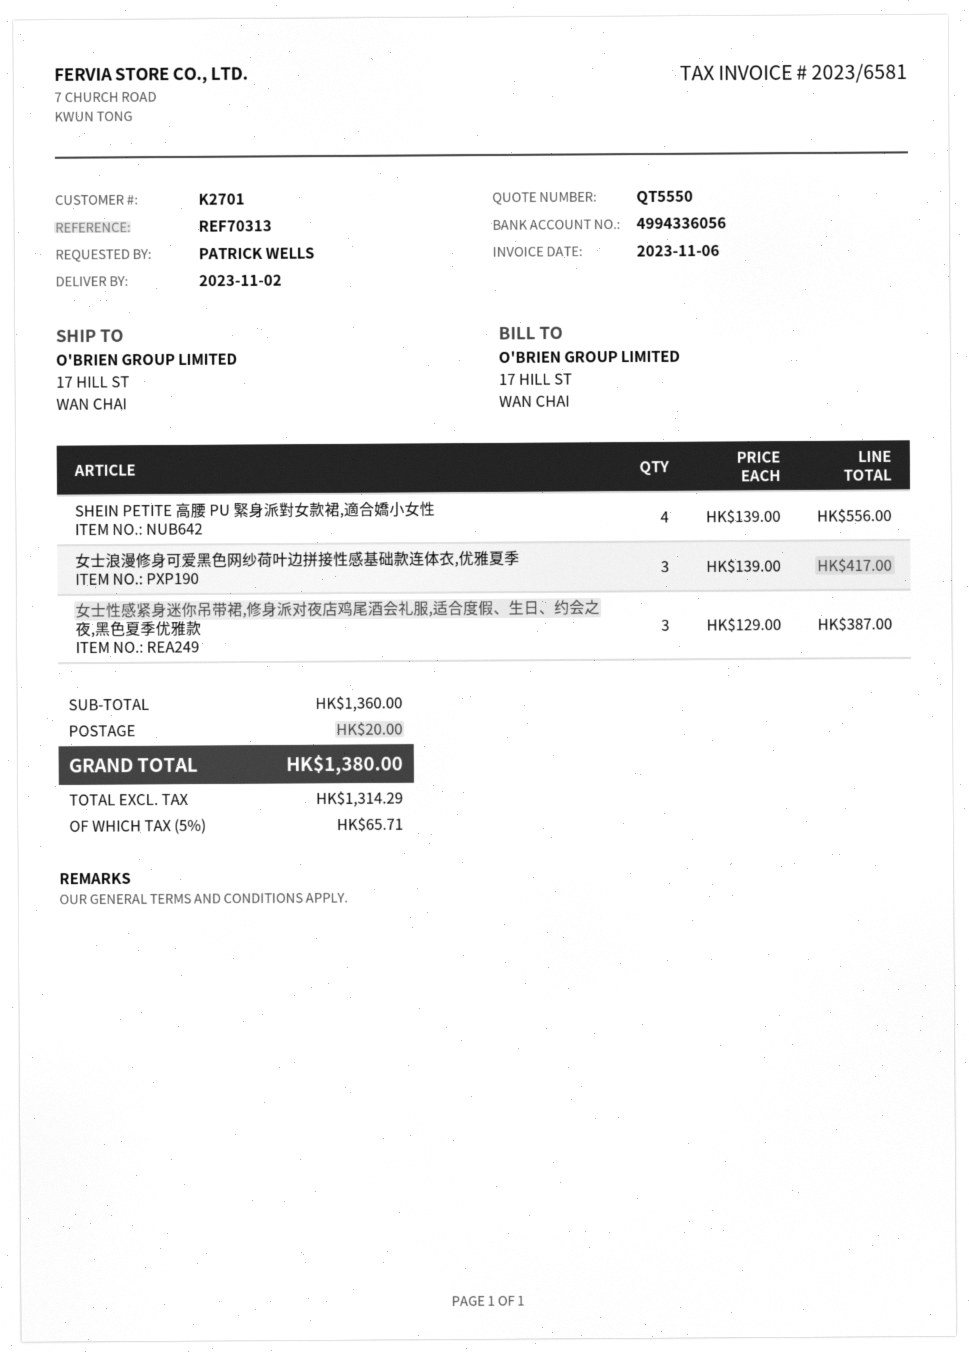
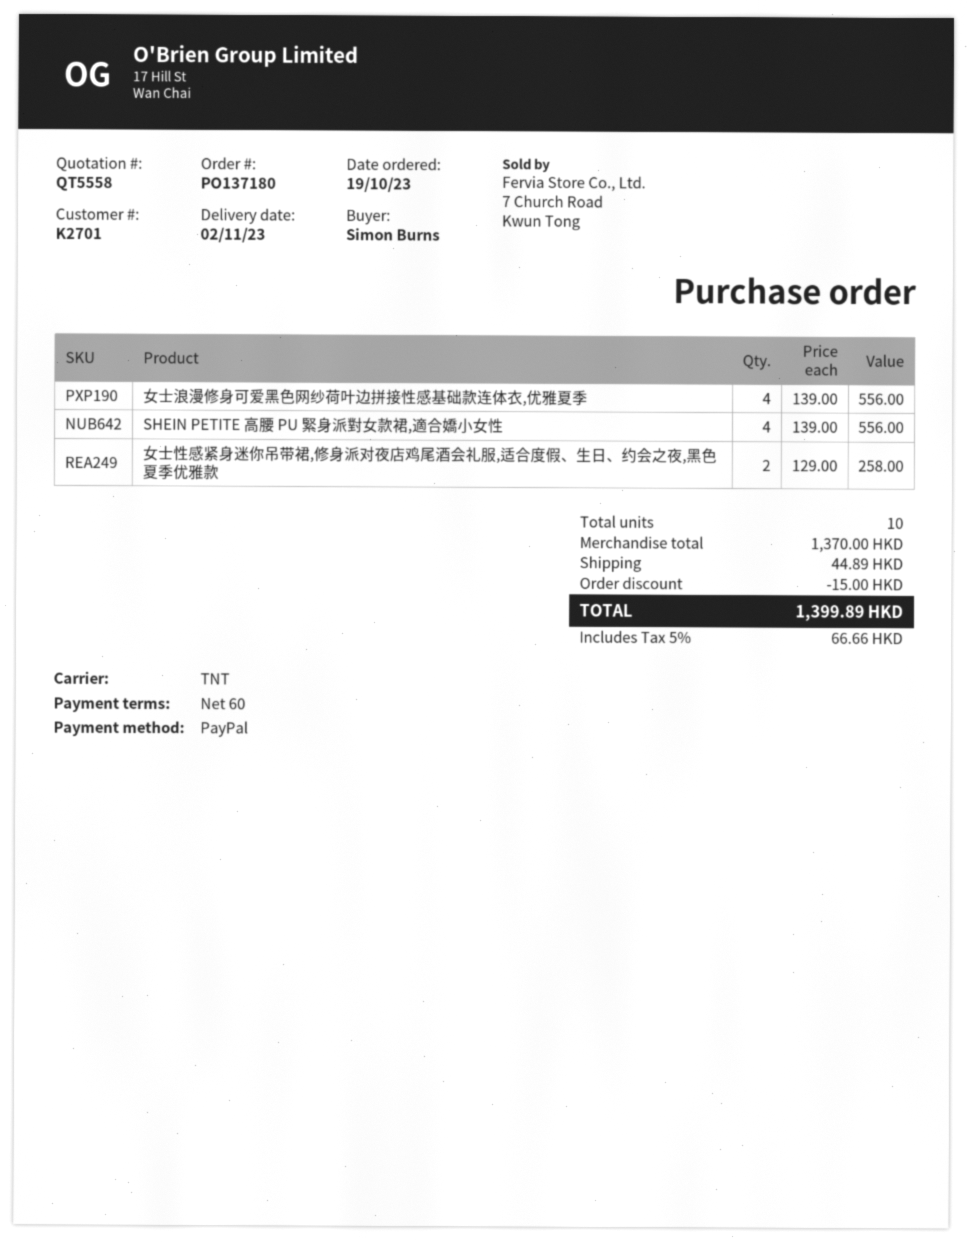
quote number: QT5550 -> QT5558
ordered by: PATRICK WELLS -> Simon Burns
女士浪漫修身可爱黑色网纱荷叶边拼接性感基础款连体衣,优雅夏季: 3 x 139.00 = 417.00 -> 4 x 139.00 = 556.00
女士性感紧身迷你吊带裙,修身派对夜店鸡尾酒会礼服,适合度假、生日、约会之夜,黑色夏季优雅款: 3 x 129.00 = 387.00 -> 2 x 129.00 = 258.00
subtotal: 1360.00 -> 1370.00
discount: none -> 15.00
shipping: 20.00 -> 44.89
tax: 5% = 65.71 -> 5% = 66.66
total: 1380.00 -> 1399.89

